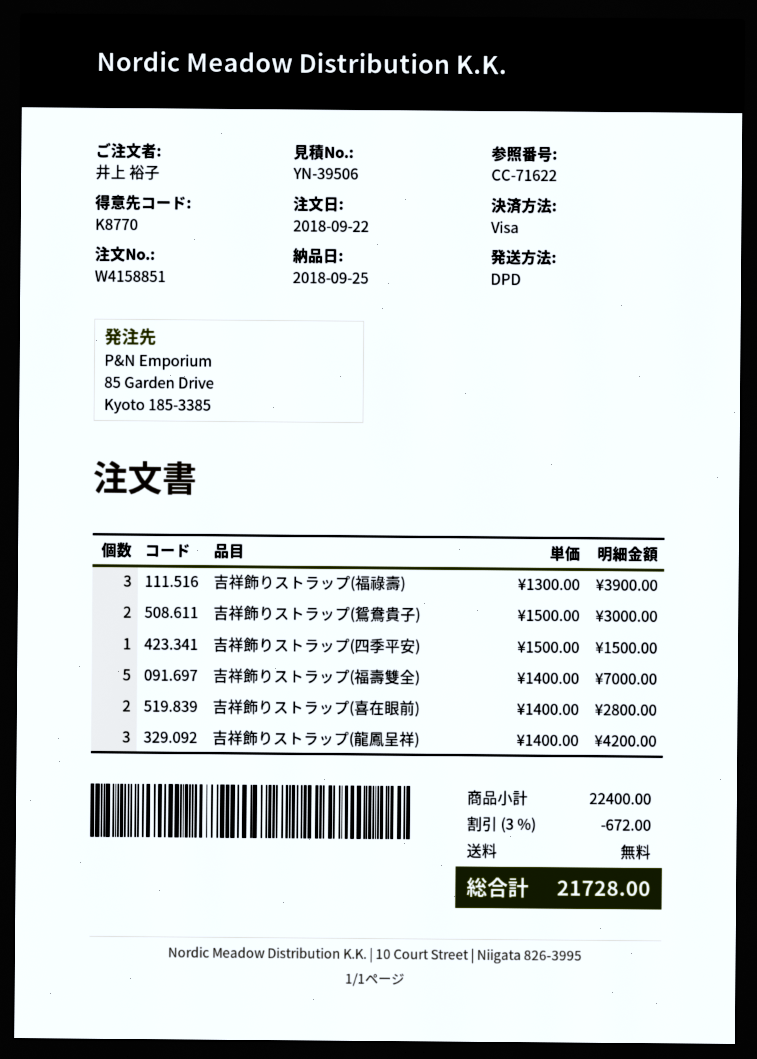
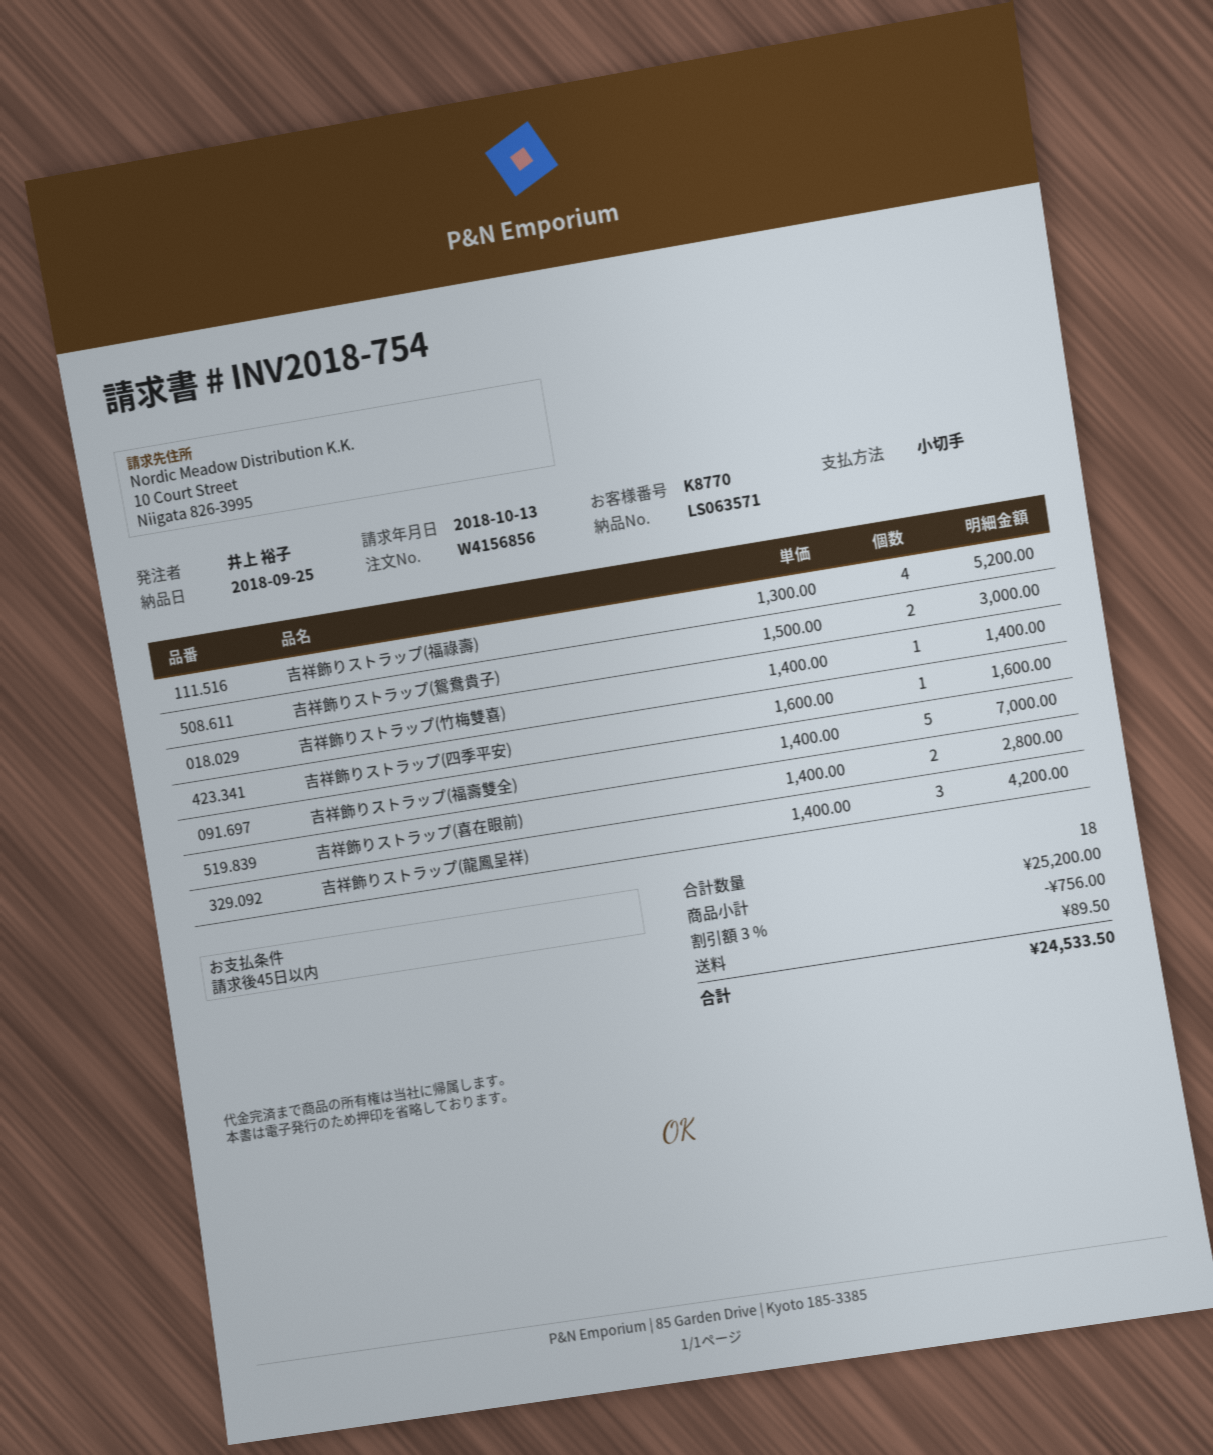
order number: W4158851 -> W4156856
payment method: Visa -> cheque
吉祥飾りストラップ(福祿壽): 3 x 1300.00 = 3900.00 -> 4 x 1300.00 = 5200.00
吉祥飾りストラップ(四季平安): 1 x 1500.00 = 1500.00 -> 1 x 1600.00 = 1600.00
吉祥飾りストラップ(竹梅雙喜): none -> 1 x 1400.00 = 1400.00
subtotal: 22400.00 -> 25200.00
discount: 3% = 672.00 -> 3% = 756.00
shipping: 0.00 -> 89.50
total: 21728.00 -> 24533.50

